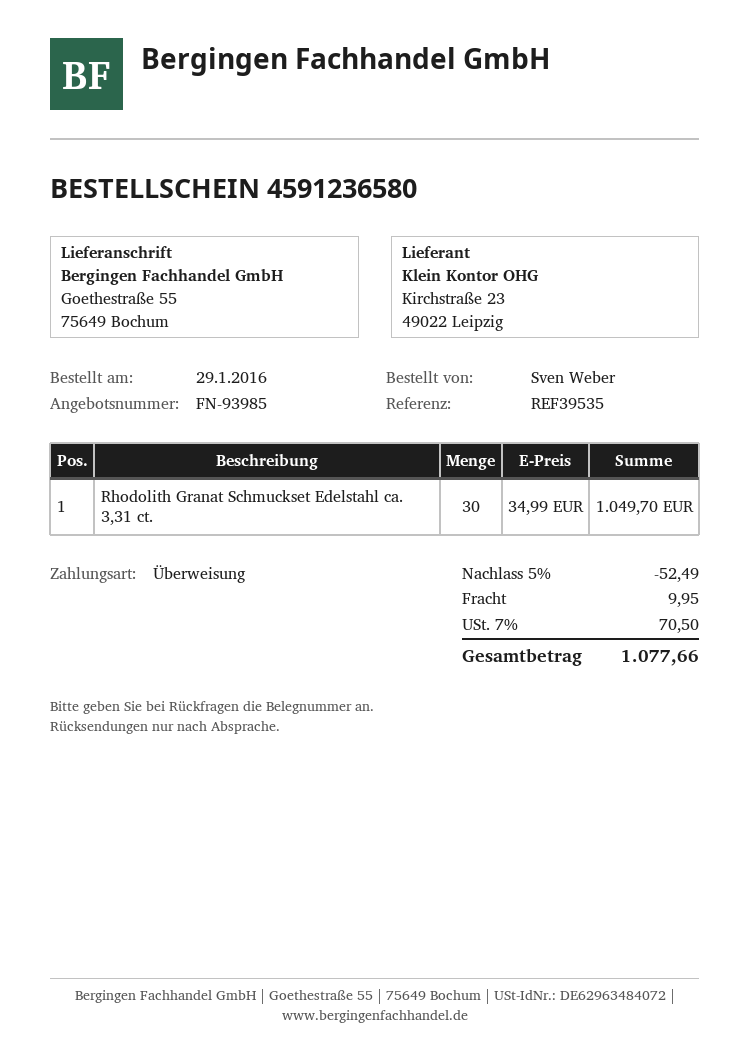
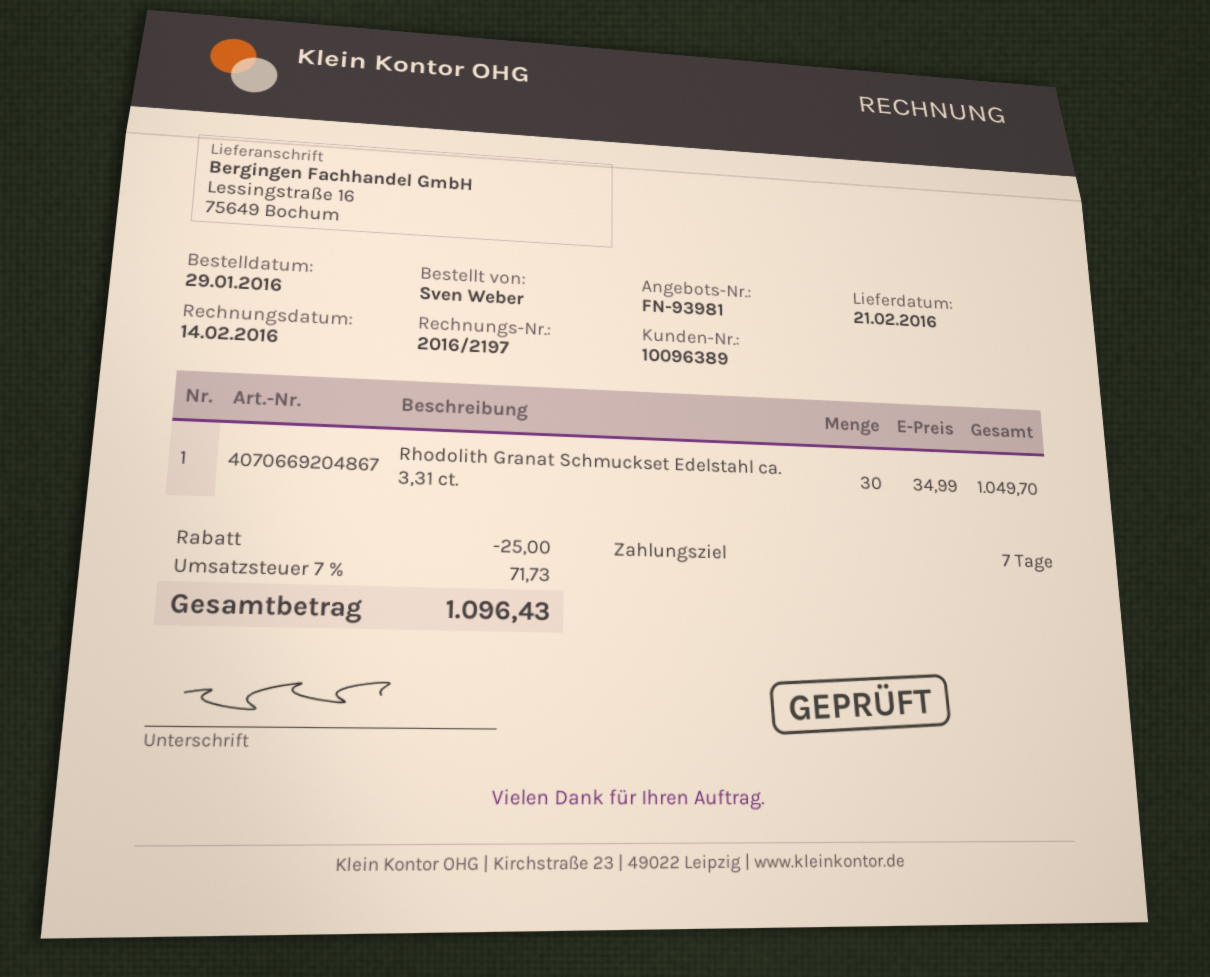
quote number: FN-93985 -> FN-93981
ship to: Goethestraße 55, 75649 Bochum -> Lessingstraße 16, 75649 Bochum
discount: 52.49 -> 25.00
shipping: 9.95 -> none
tax: 7% = 70.50 -> 7% = 71.73
total: 1077.66 -> 1096.43

